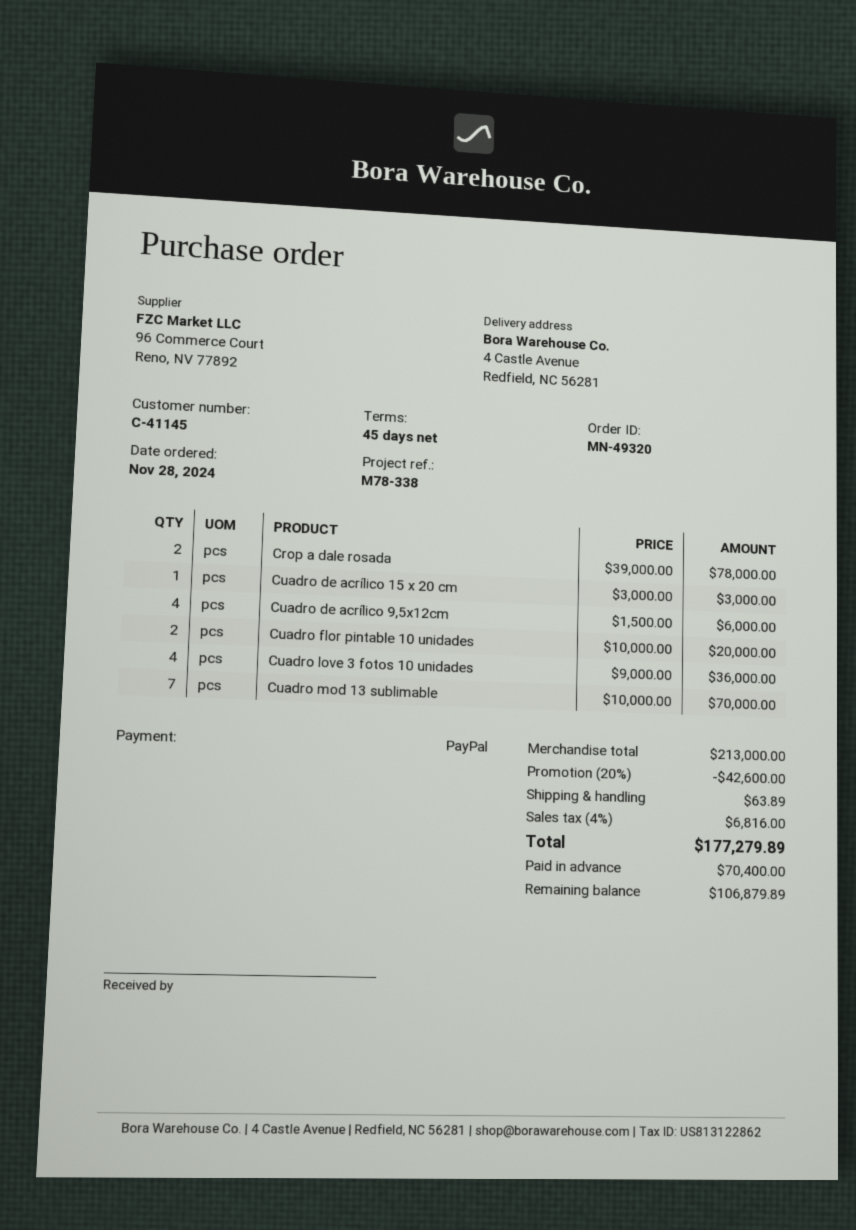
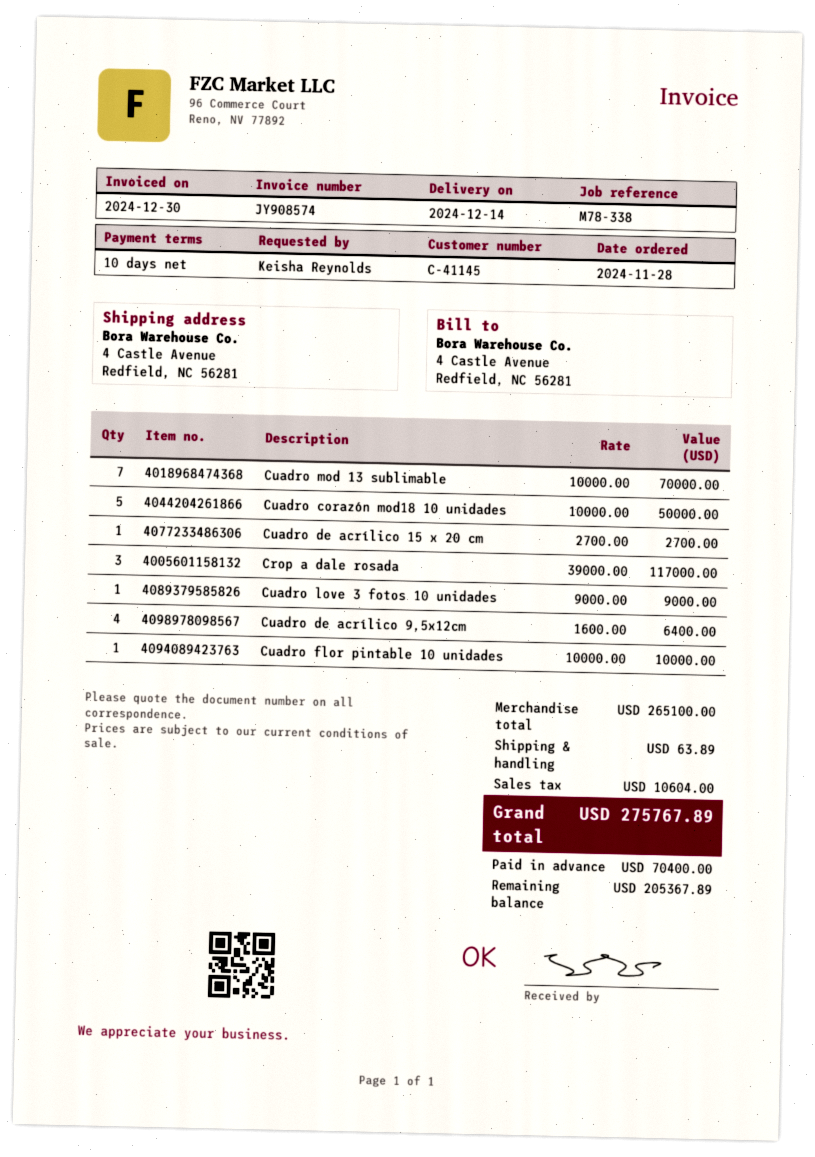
payment terms: 45 days -> 10 days
Crop a dale rosada: 2 x 39000.00 = 78000.00 -> 3 x 39000.00 = 117000.00
Cuadro de acrílico 15 x 20 cm: 1 x 3000.00 = 3000.00 -> 1 x 2700.00 = 2700.00
Cuadro de acrílico 9,5x12cm: 4 x 1500.00 = 6000.00 -> 4 x 1600.00 = 6400.00
Cuadro flor pintable 10 unidades: 2 x 10000.00 = 20000.00 -> 1 x 10000.00 = 10000.00
Cuadro love 3 fotos 10 unidades: 4 x 9000.00 = 36000.00 -> 1 x 9000.00 = 9000.00
Cuadro corazón mod18 10 unidades: none -> 5 x 10000.00 = 50000.00
subtotal: 213000.00 -> 265100.00
discount: 20% = 42600.00 -> none
tax: 6816.00 -> 10604.00
total: 177279.89 -> 275767.89
balance: 106879.89 -> 205367.89

